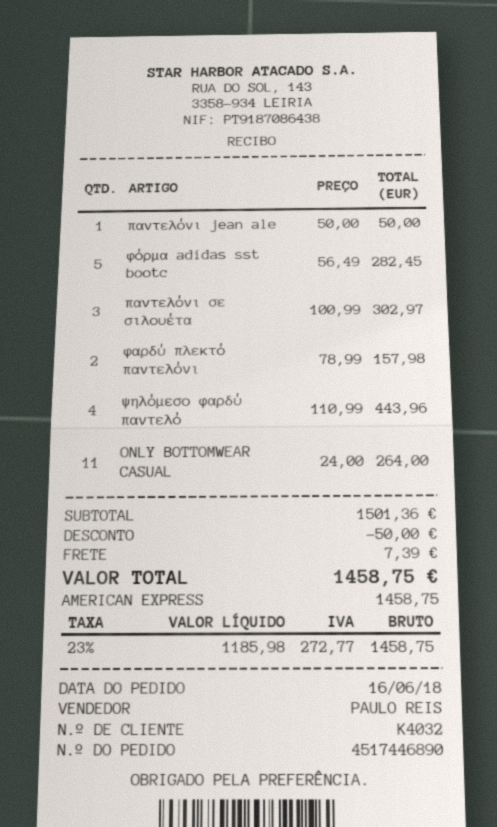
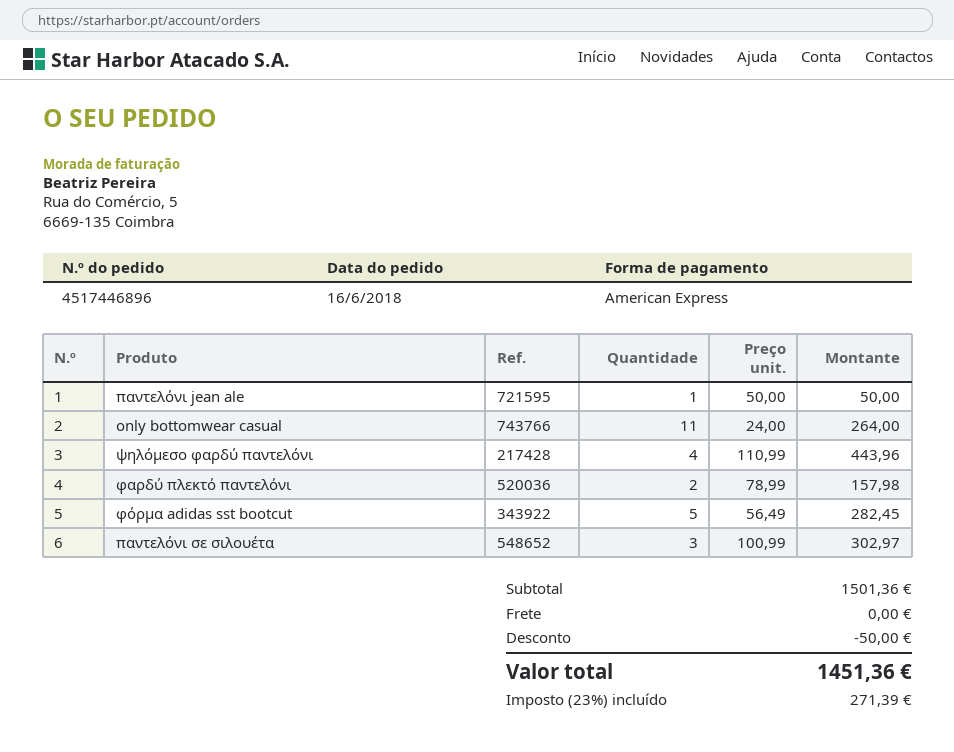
order number: 4517446890 -> 4517446896
shipping: 7.39 -> 0.00
tax: 23% = 272.77 -> 23% = 271.39
total: 1458.75 -> 1451.36

